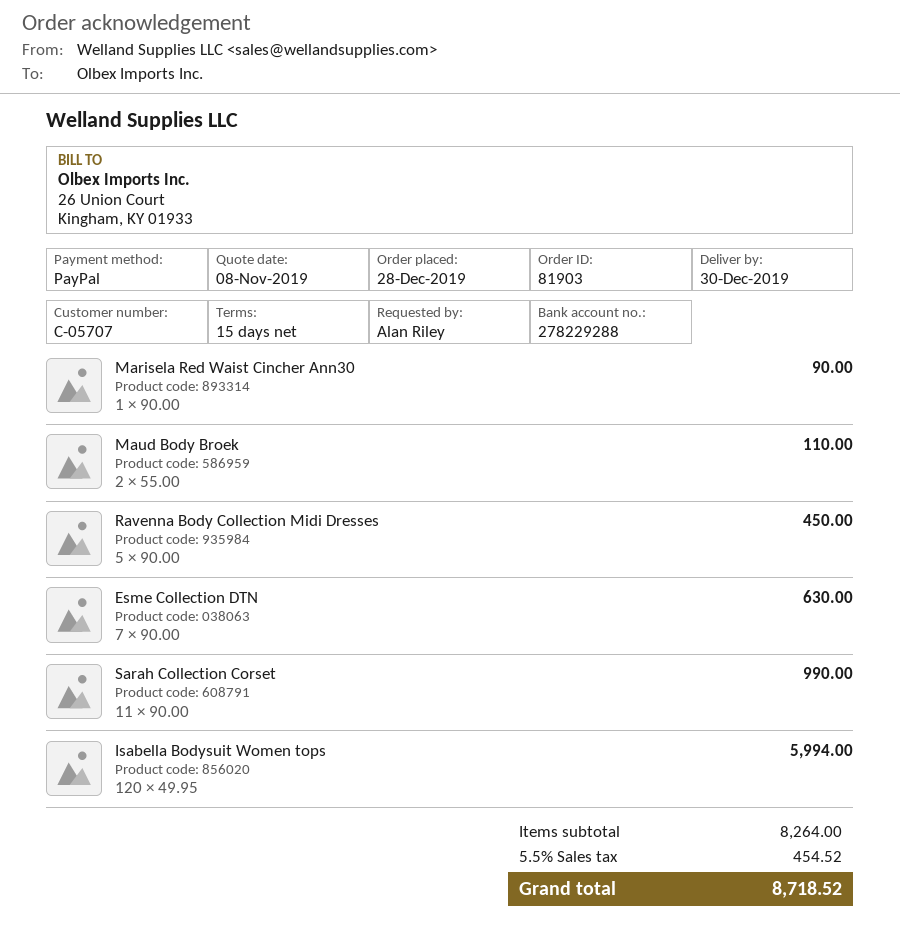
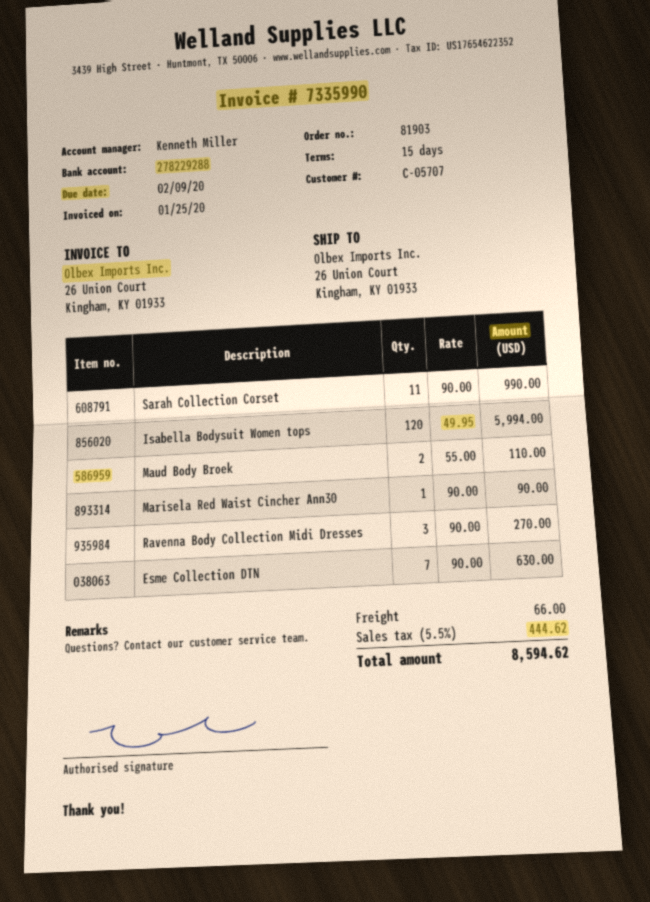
Ravenna Body Collection Midi Dresses: 5 x 90.00 = 450.00 -> 3 x 90.00 = 270.00
shipping: none -> 66.00
tax: 5.5% = 454.52 -> 5.5% = 444.62
total: 8718.52 -> 8594.62

